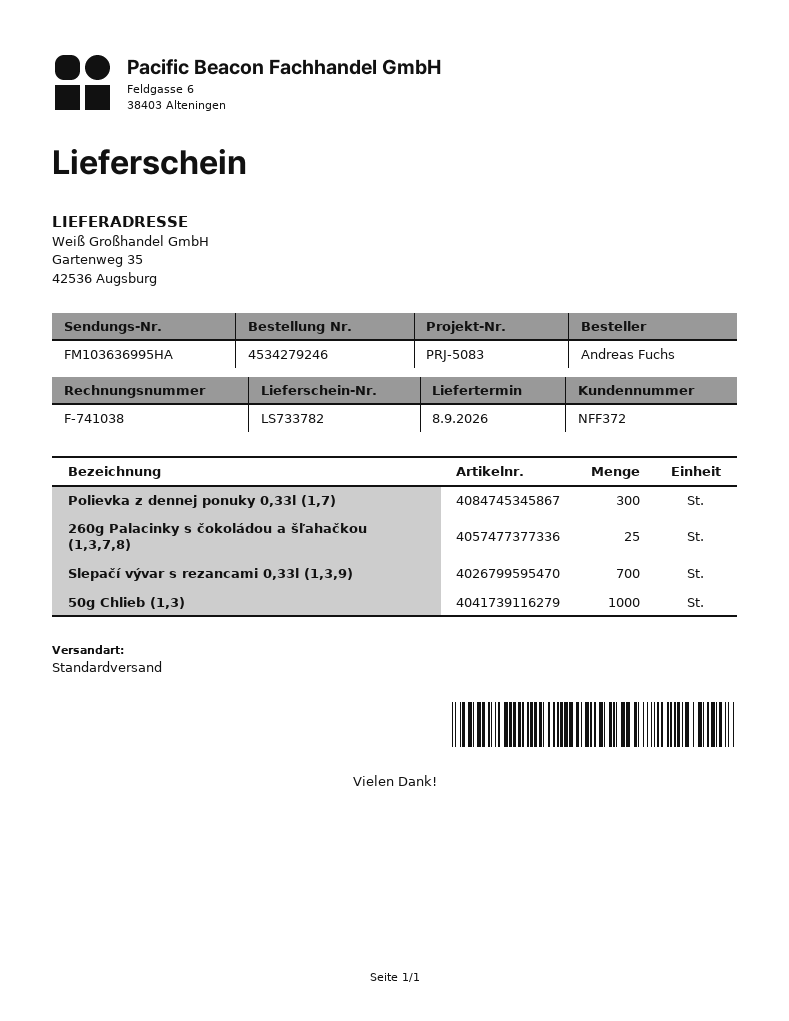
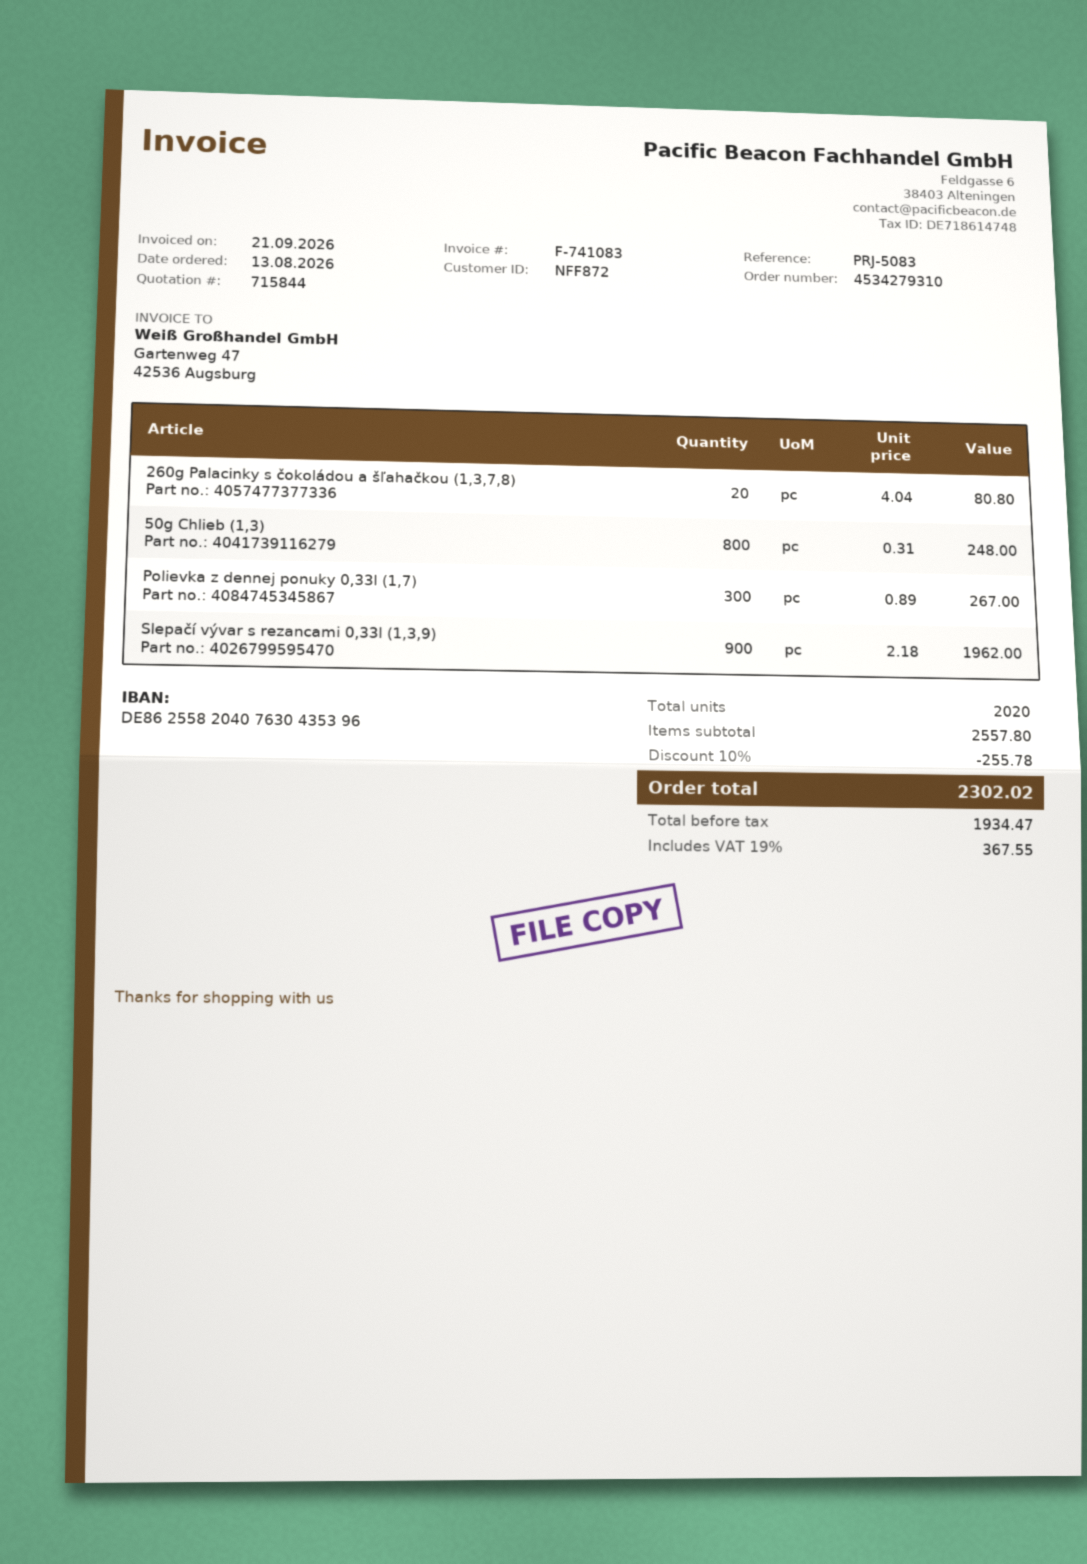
order number: 4534279246 -> 4534279310
invoice number: F-741038 -> F-741083
customer number: NFF372 -> NFF872
260g Palacinky s čokoládou a šľahačkou (1,3,7,8): 25 -> 20
Slepačí vývar s rezancami 0,33l (1,3,9): 700 -> 900
50g Chlieb (1,3): 1000 -> 800

